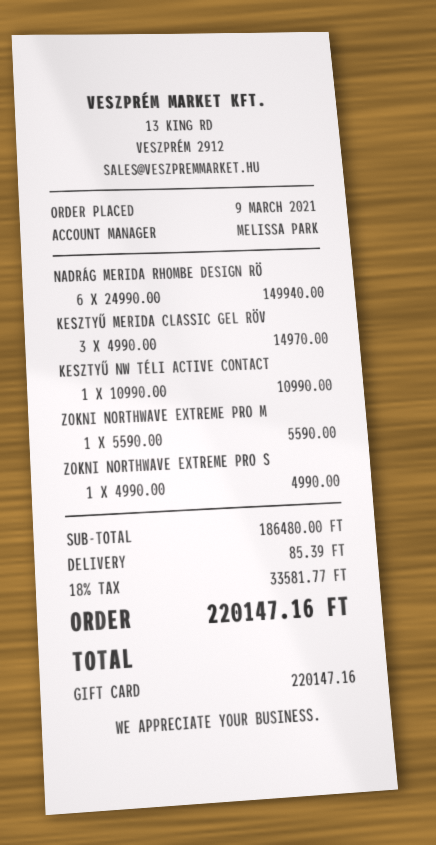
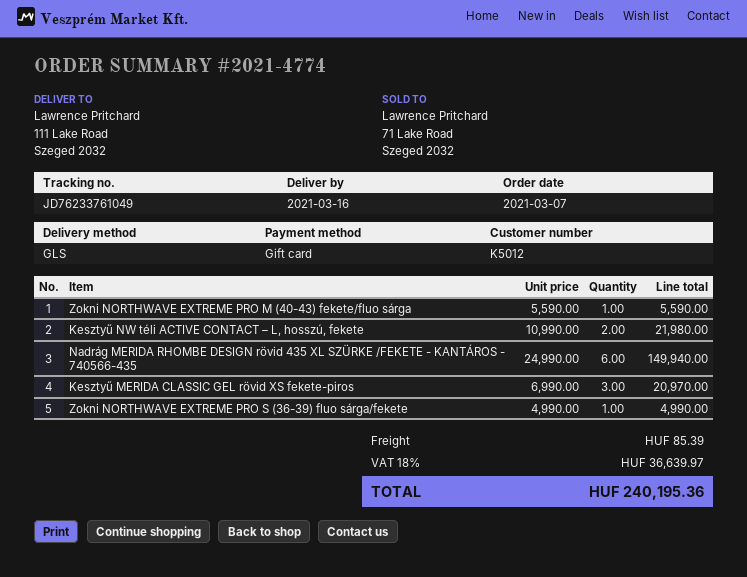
order date: 2021-03-09 -> 2021-03-07
KESZTYŰ MERIDA CLASSIC GEL RÖV: 3 x 4990.00 = 14970.00 -> 3 x 6990.00 = 20970.00
KESZTYŰ NW TÉLI ACTIVE CONTACT: 1 x 10990.00 = 10990.00 -> 2 x 10990.00 = 21980.00
tax: 18% = 33581.77 -> 18% = 36639.97
total: 220147.16 -> 240195.36

